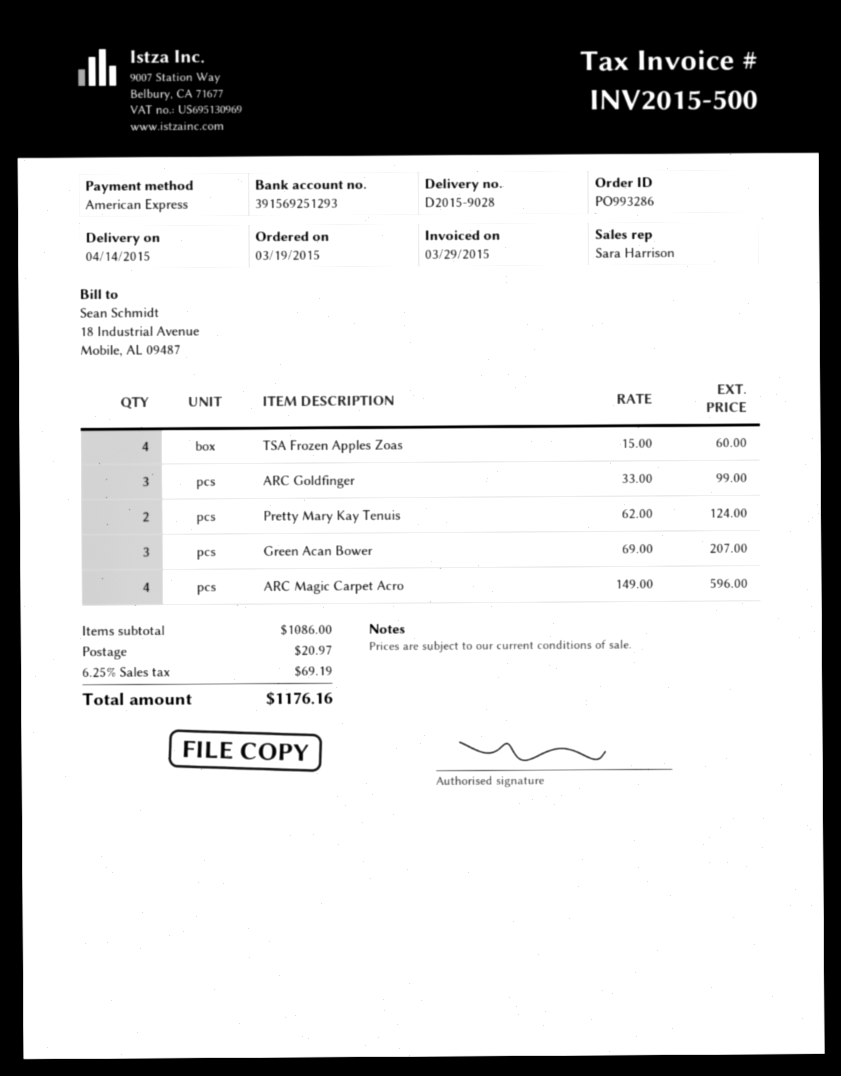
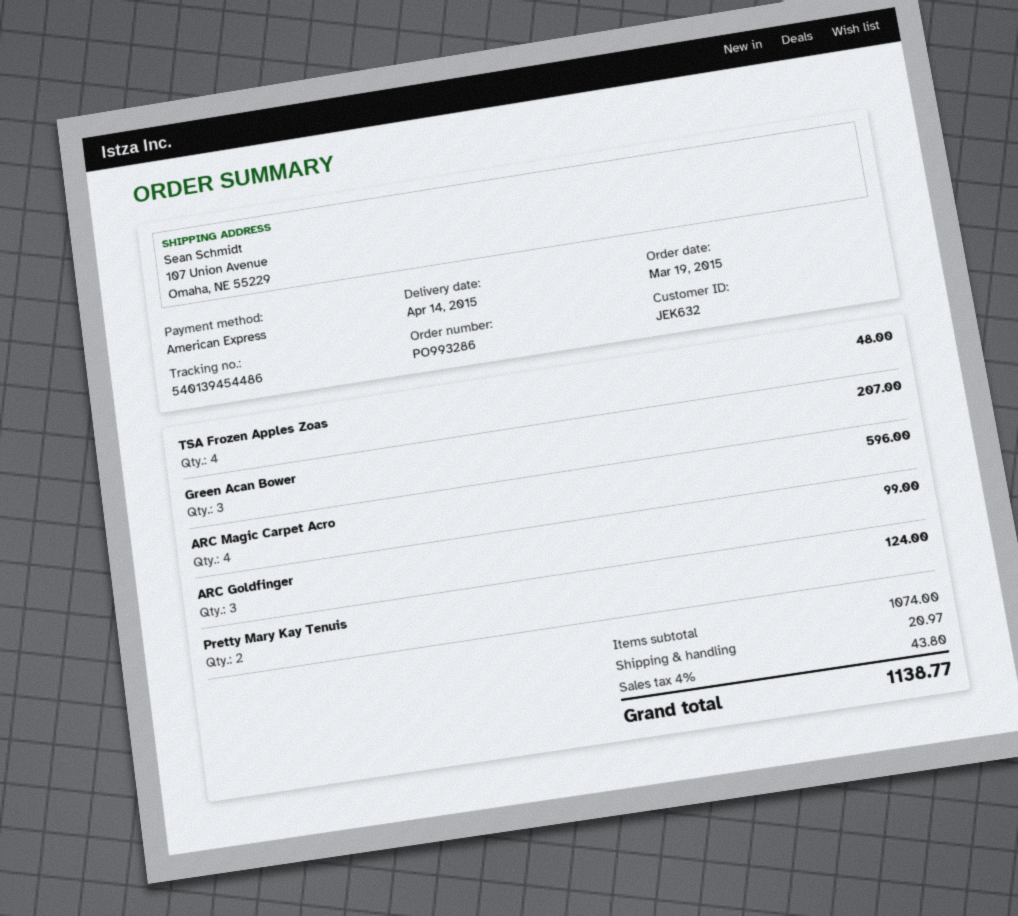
TSA Frozen Apples Zoas: 4 for 60.00 -> 4 for 48.00
subtotal: 1086.00 -> 1074.00
tax: 6.25% = 69.19 -> 4% = 43.80
total: 1176.16 -> 1138.77

